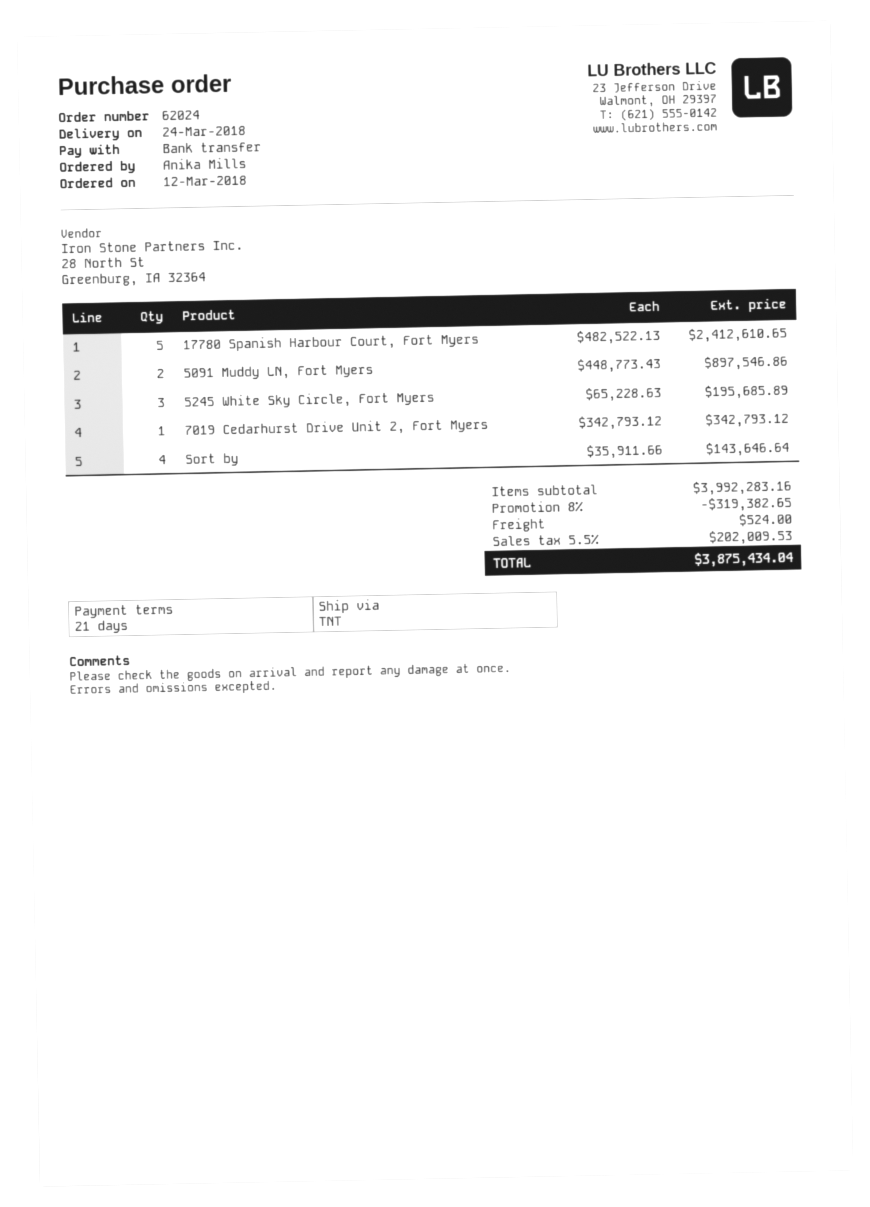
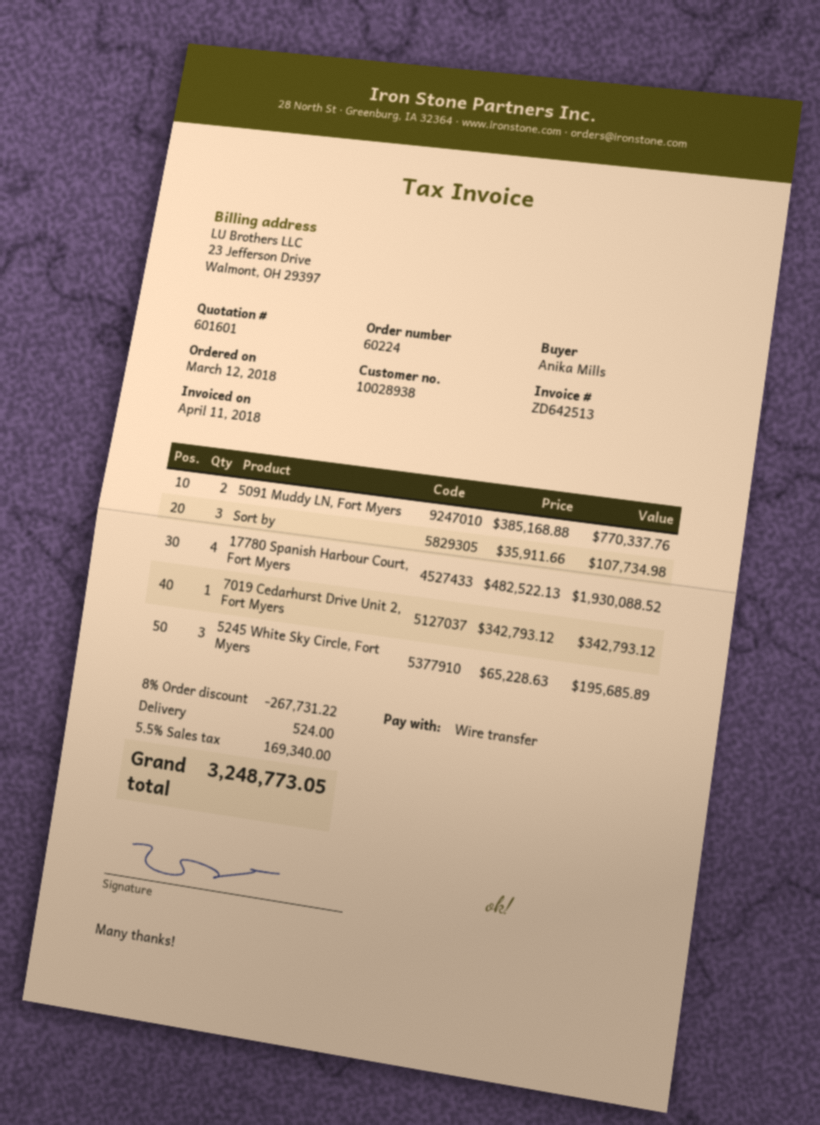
order number: 62024 -> 60224
17780 Spanish Harbour Court, Fort Myers: 5 x 482522.13 = 2412610.65 -> 4 x 482522.13 = 1930088.52
5091 Muddy LN, Fort Myers: 2 x 448773.43 = 897546.86 -> 2 x 385168.88 = 770337.76
Sort by: 4 x 35911.66 = 143646.64 -> 3 x 35911.66 = 107734.98
discount: 8% = 319382.65 -> 8% = 267731.22
tax: 5.5% = 202009.53 -> 5.5% = 169340.00
total: 3875434.04 -> 3248773.05

